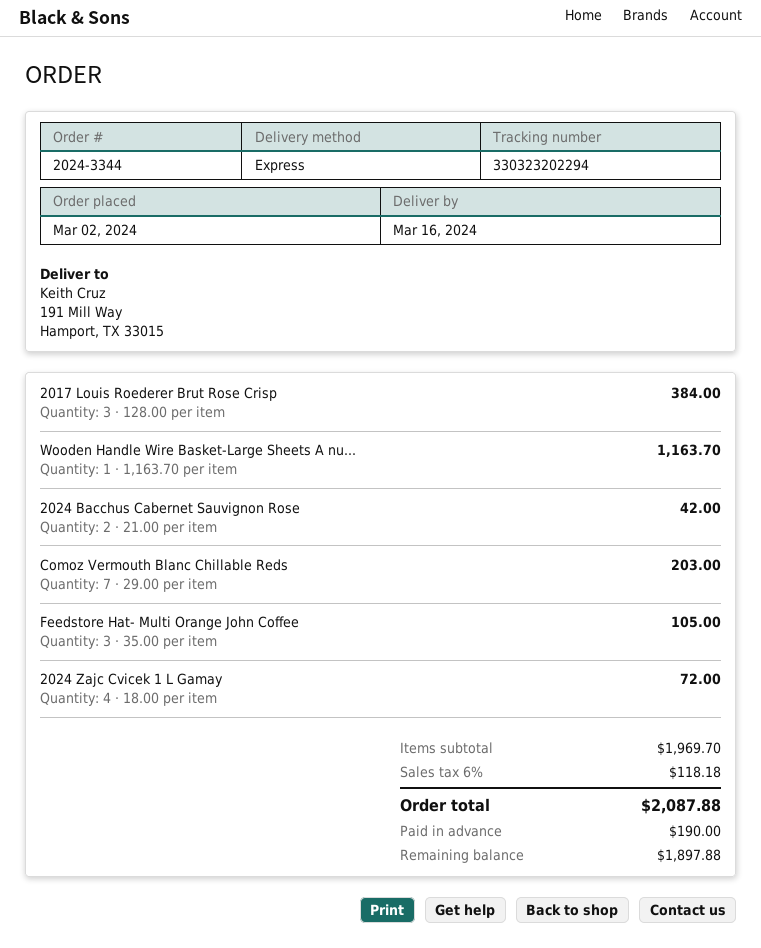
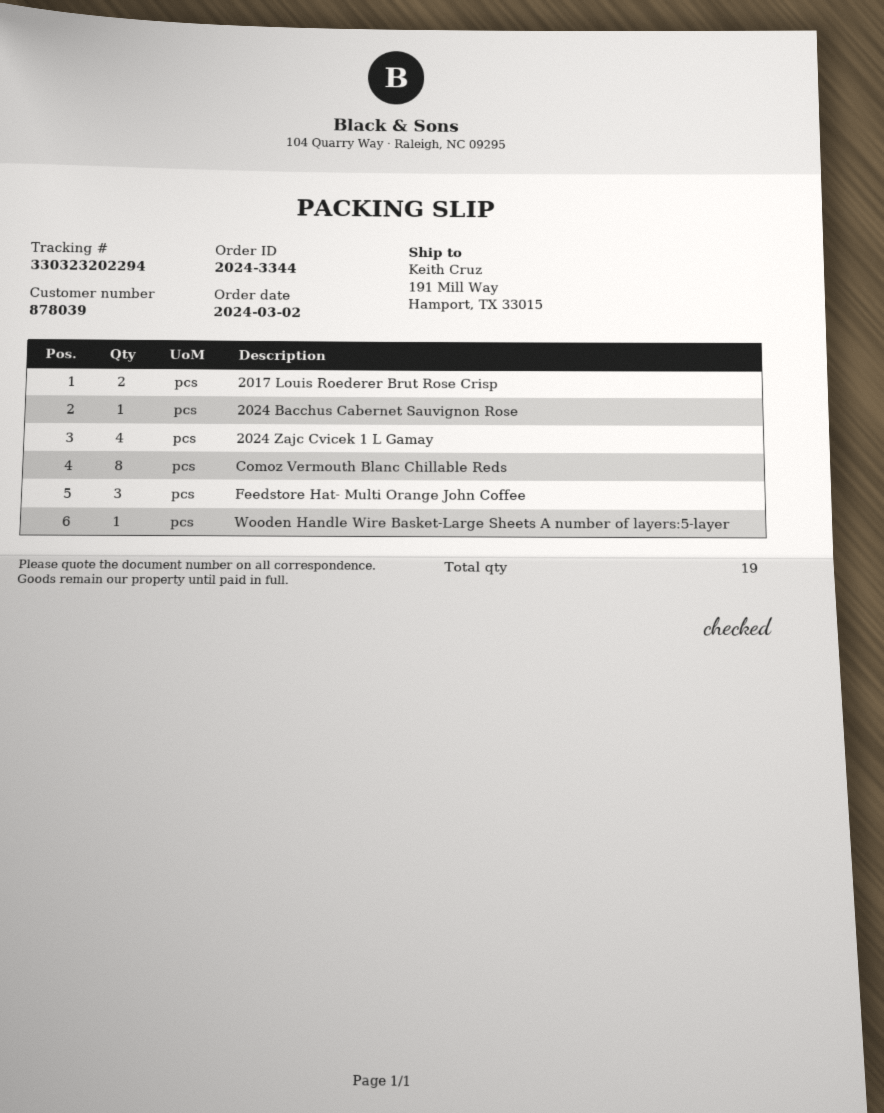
2017 Louis Roederer Brut Rose Crisp: 3 -> 2
2024 Bacchus Cabernet Sauvignon Rose: 2 -> 1
Comoz Vermouth Blanc Chillable Reds: 7 -> 8

